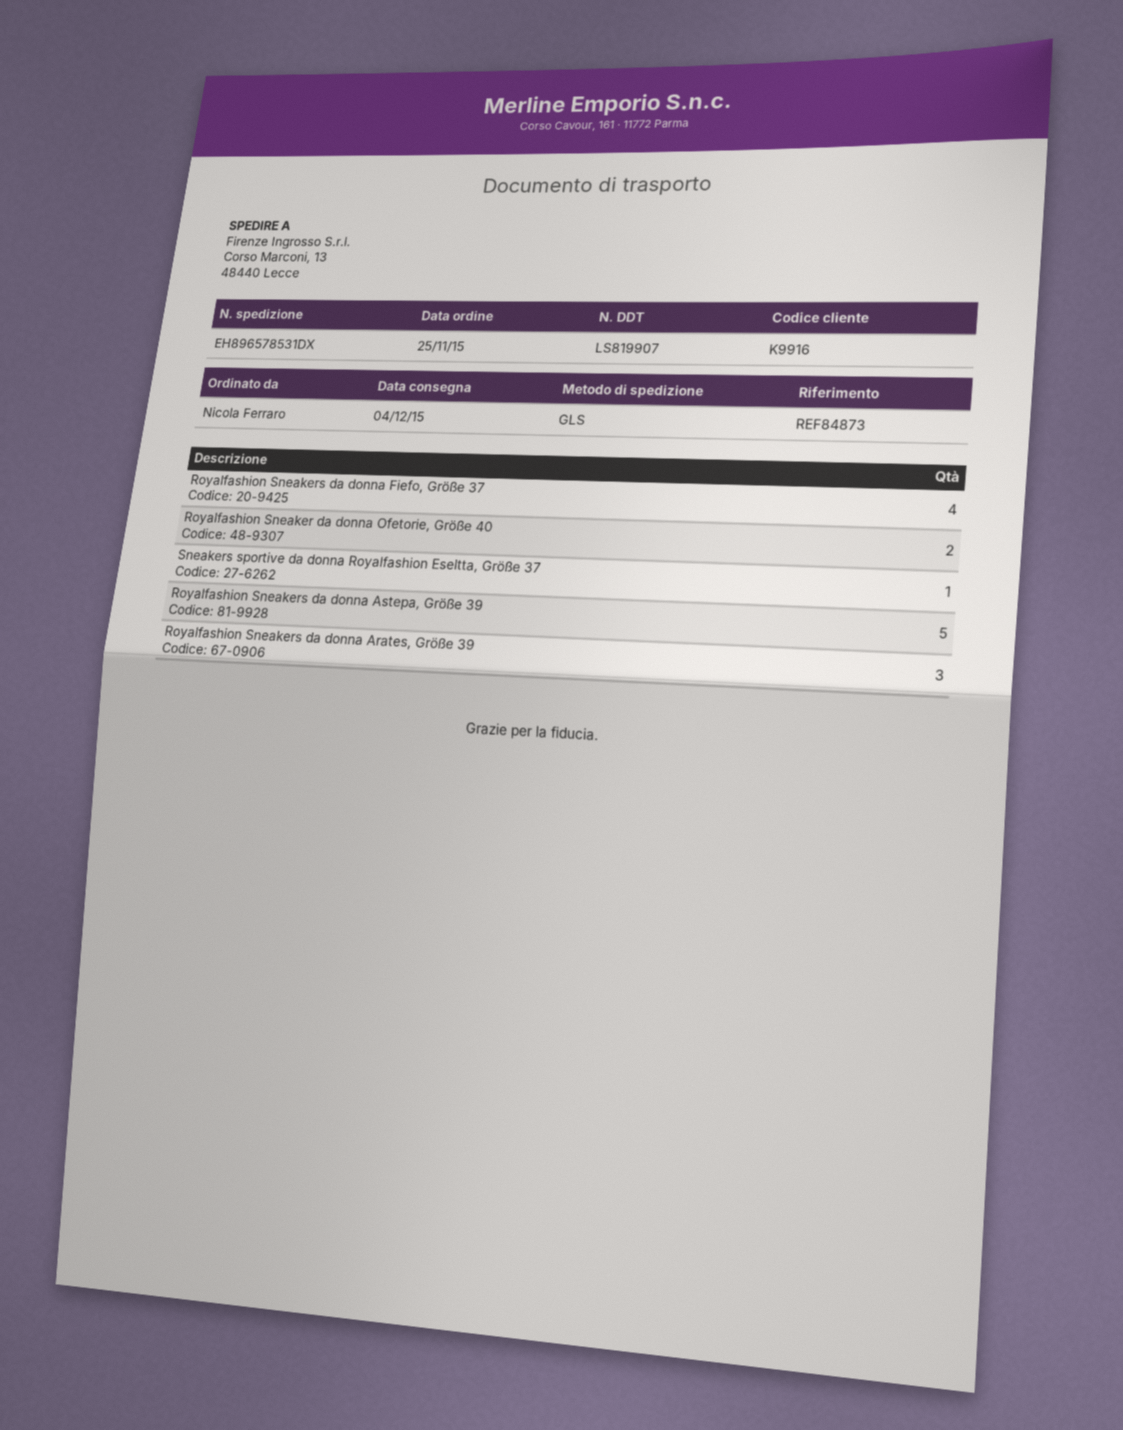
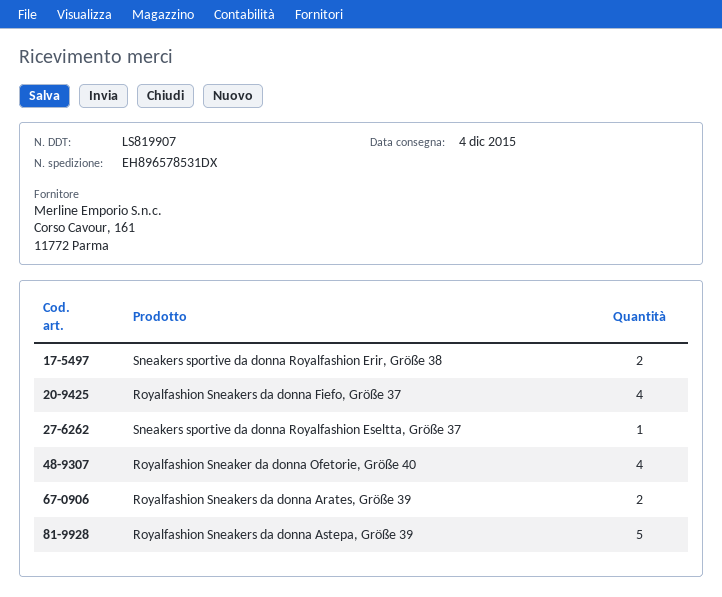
Royalfashion Sneaker da donna Ofetorie, Größe 40: 2 -> 4
Royalfashion Sneakers da donna Arates, Größe 39: 3 -> 2
Sneakers sportive da donna Royalfashion Erir, Größe 38: none -> 2

